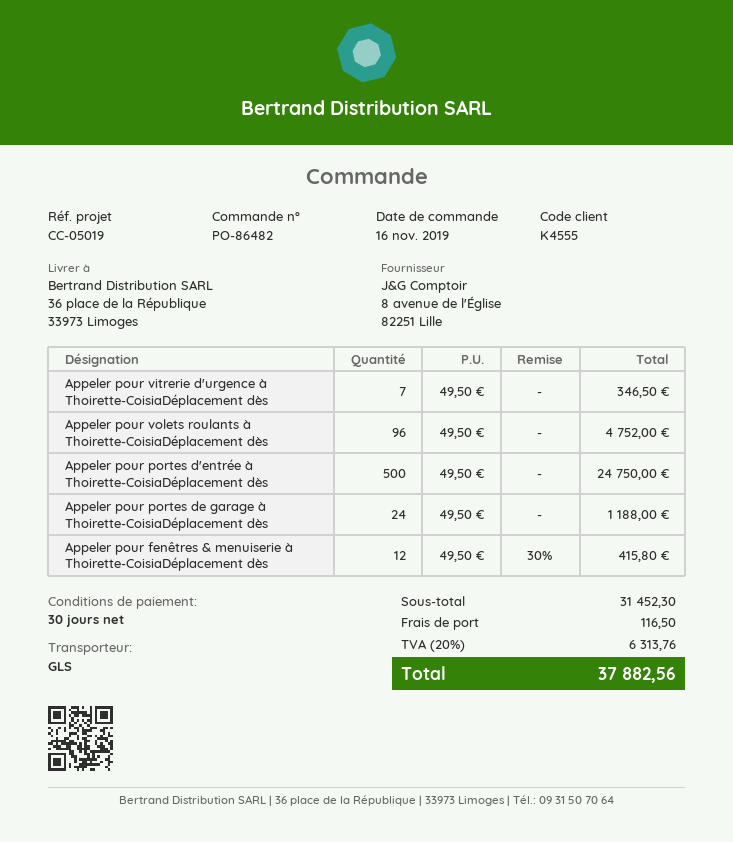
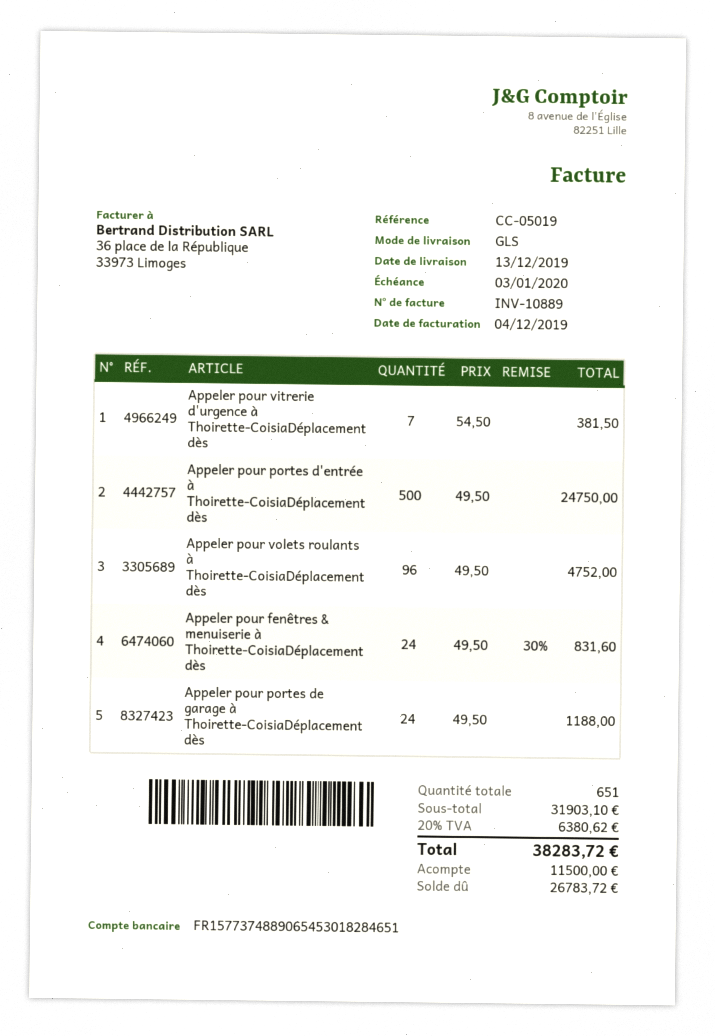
Appeler pour vitrerie d'urgence à Thoirette-CoisiaDéplacement dès: 7 x 49.50 = 346.50 -> 7 x 54.50 = 381.50
Appeler pour fenêtres & menuiserie à Thoirette-CoisiaDéplacement dès: 12 x 49.50 - 30% = 415.80 -> 24 x 49.50 - 30% = 831.60
subtotal: 31452.30 -> 31903.10
shipping: 116.50 -> none
tax: 20% = 6313.76 -> 20% = 6380.62
total: 37882.56 -> 38283.72

